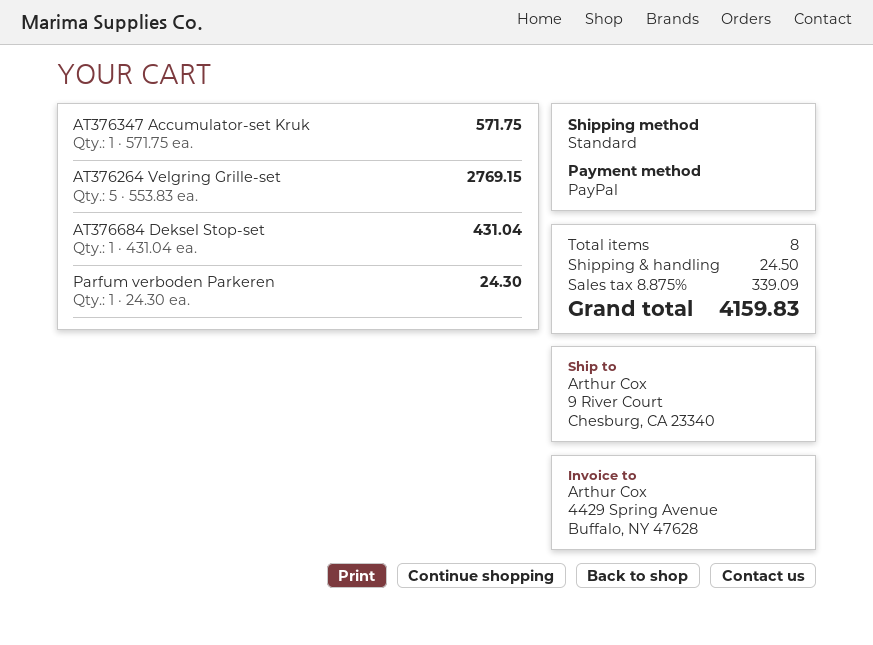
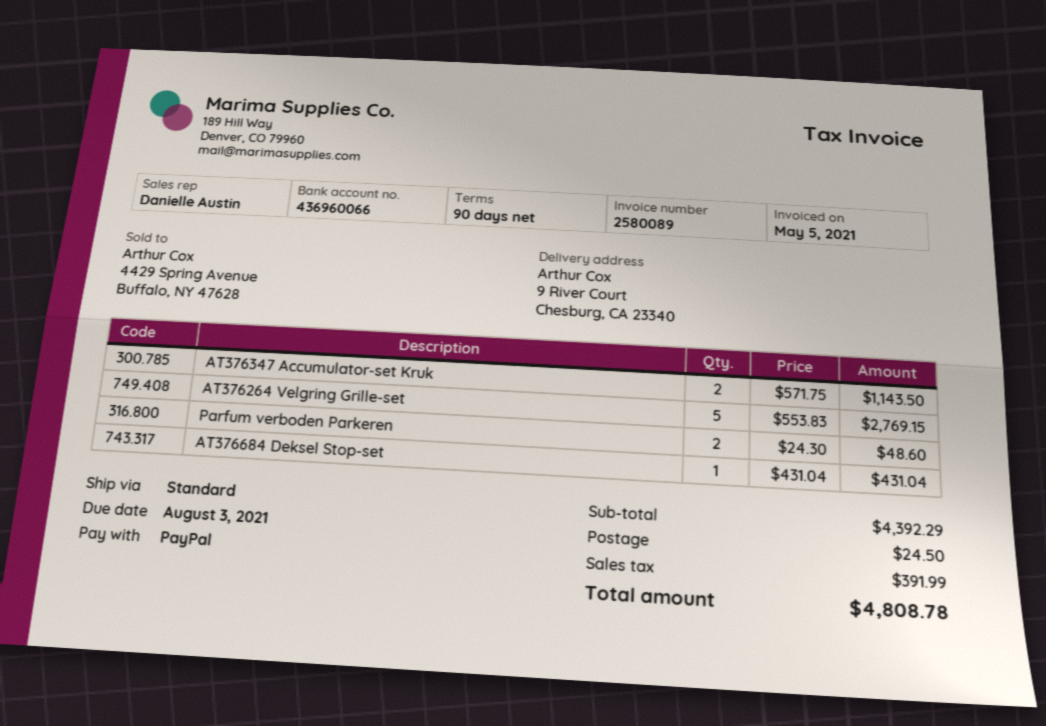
AT376347 Accumulator-set Kruk: 1 x 571.75 = 571.75 -> 2 x 571.75 = 1143.50
Parfum verboden Parkeren: 1 x 24.30 = 24.30 -> 2 x 24.30 = 48.60
tax: 339.09 -> 391.99
total: 4159.83 -> 4808.78

